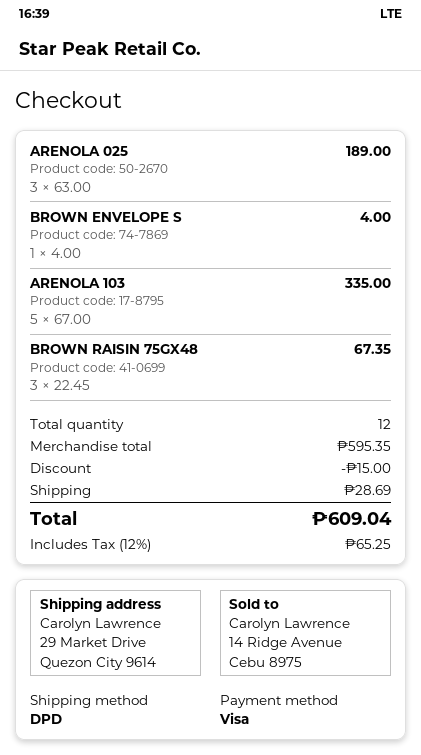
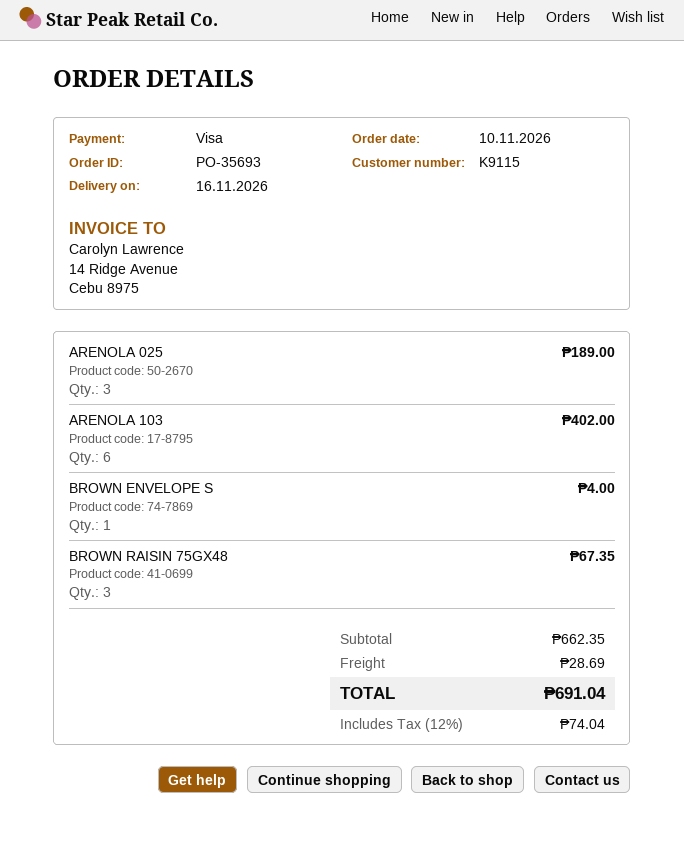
ARENOLA 103: 5 for 335.00 -> 6 for 402.00
subtotal: 595.35 -> 662.35
discount: 15.00 -> none
tax: 12% = 65.25 -> 12% = 74.04
total: 609.04 -> 691.04

